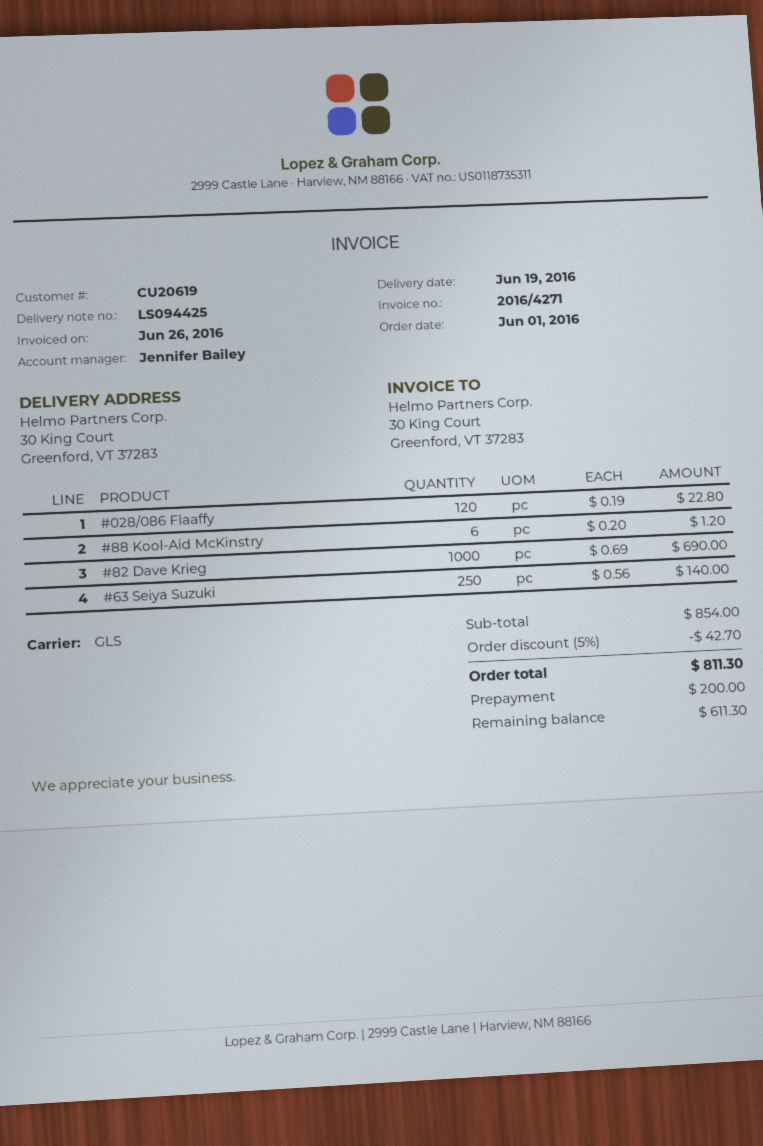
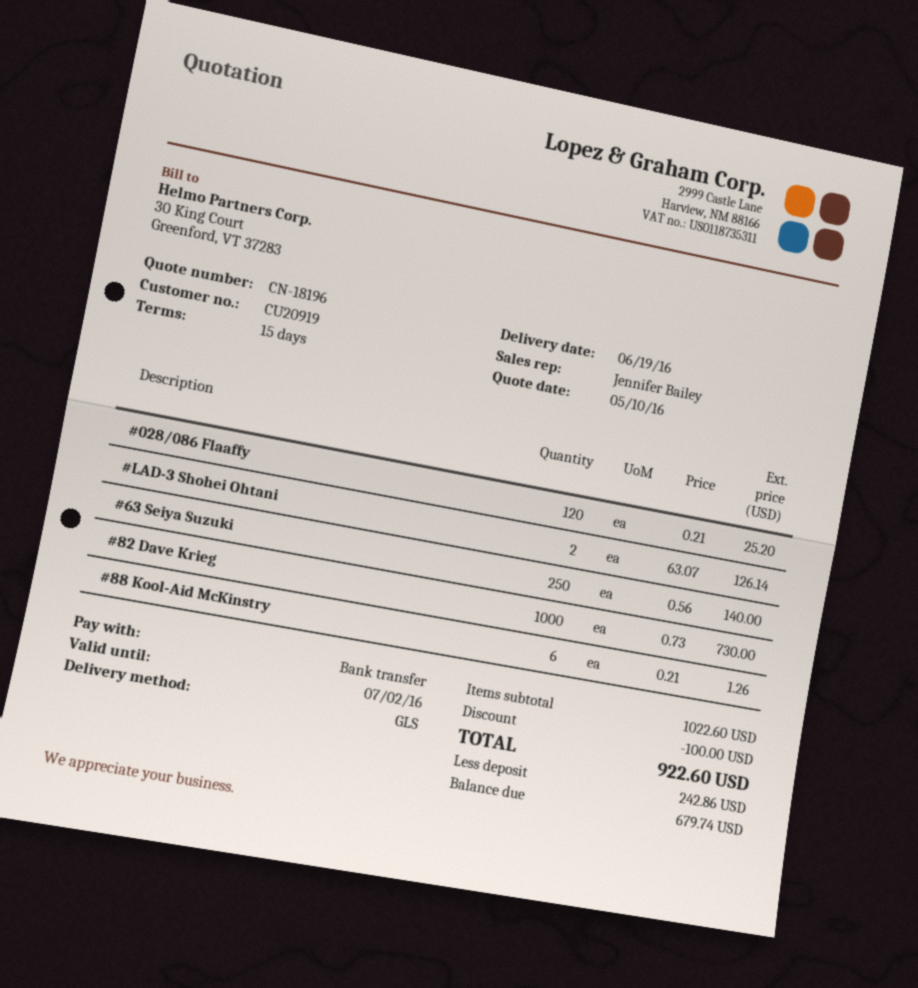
customer number: CU20619 -> CU20919
#028/086 Flaaffy: 120 x 0.19 = 22.80 -> 120 x 0.21 = 25.20
#88 Kool-Aid McKinstry: 6 x 0.20 = 1.20 -> 6 x 0.21 = 1.26
#82 Dave Krieg: 1000 x 0.69 = 690.00 -> 1000 x 0.73 = 730.00
#LAD-3 Shohei Ohtani: none -> 2 x 63.07 = 126.14
subtotal: 854.00 -> 1022.60
discount: 42.70 -> 100.00
total: 811.30 -> 922.60
deposit: 200.00 -> 242.86
balance: 611.30 -> 679.74

